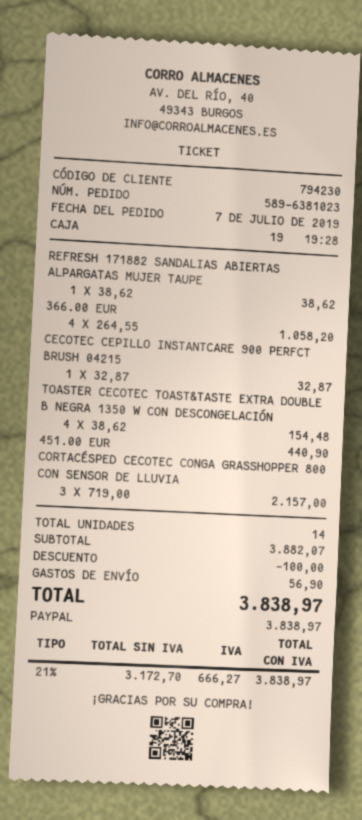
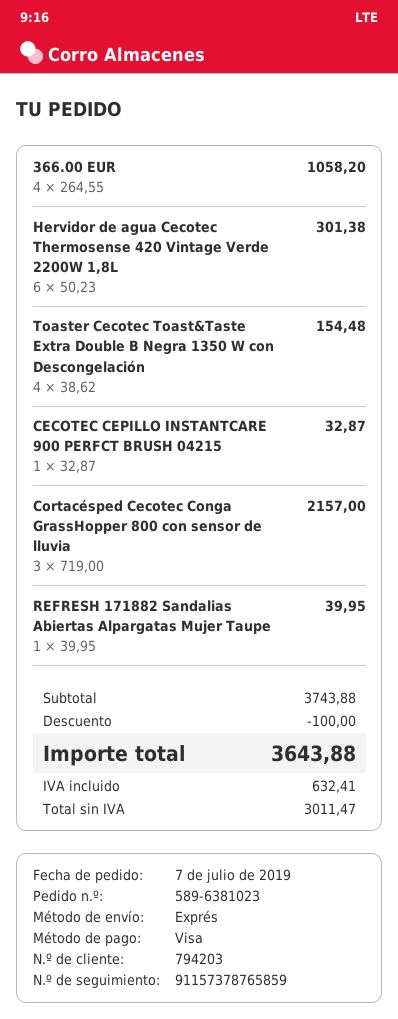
customer number: 794230 -> 794203
payment method: PayPal -> Visa
REFRESH 171882 SANDALIAS ABIERTAS ALPARGATAS MUJER TAUPE: 1 x 38.62 = 38.62 -> 1 x 39.95 = 39.95
451.00 EUR: 1 x 440.90 = 440.90 -> none
Hervidor de agua Cecotec Thermosense 420 Vintage Verde 2200W 1,8L: none -> 6 x 50.23 = 301.38
subtotal: 3882.07 -> 3743.88
shipping: 56.90 -> none
net: 3172.70 -> 3011.47
tax: 666.27 -> 632.41
total: 3838.97 -> 3643.88

